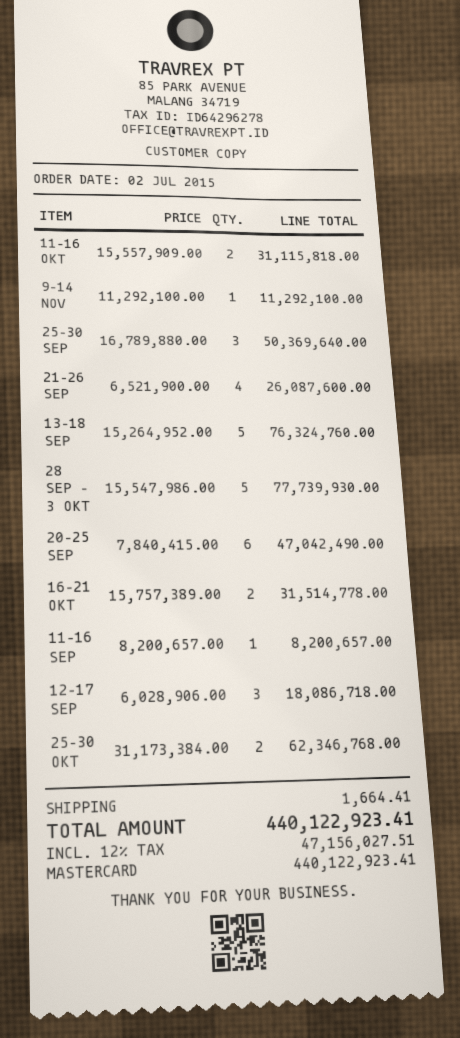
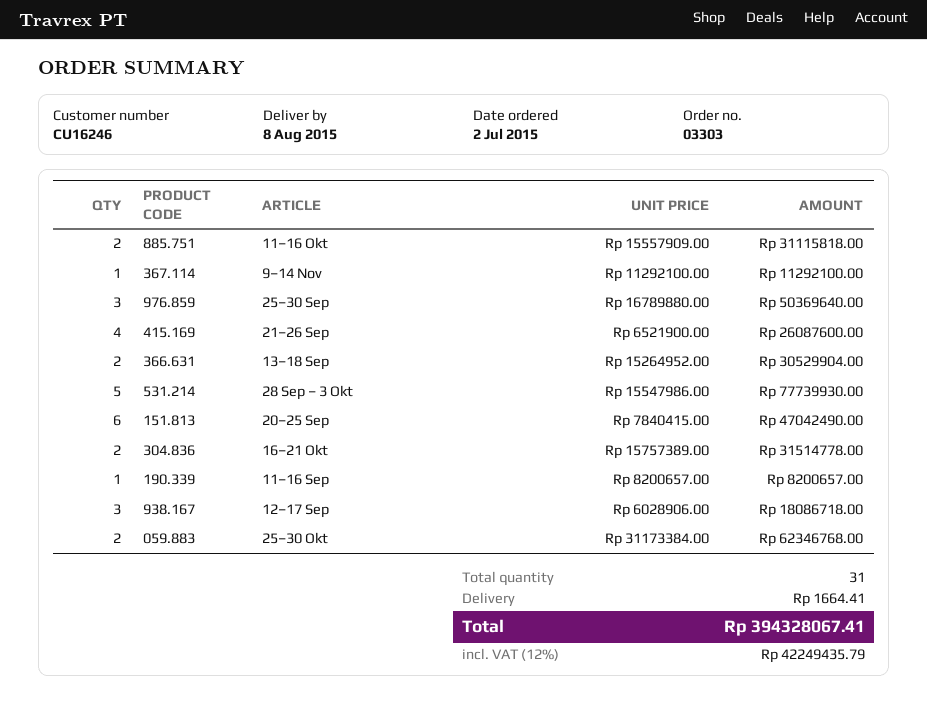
13–18 SEP: 5 x 15264952.00 = 76324760.00 -> 2 x 15264952.00 = 30529904.00
tax: 12% = 47156027.51 -> 12% = 42249435.79
total: 440122923.41 -> 394328067.41

